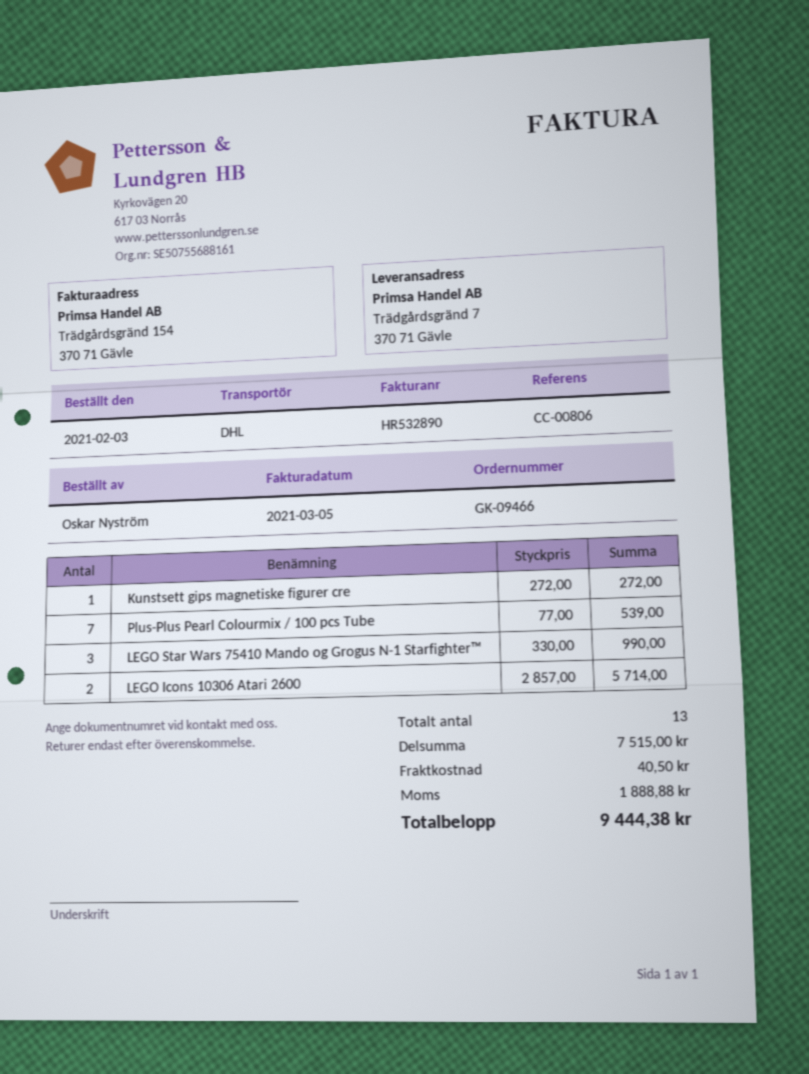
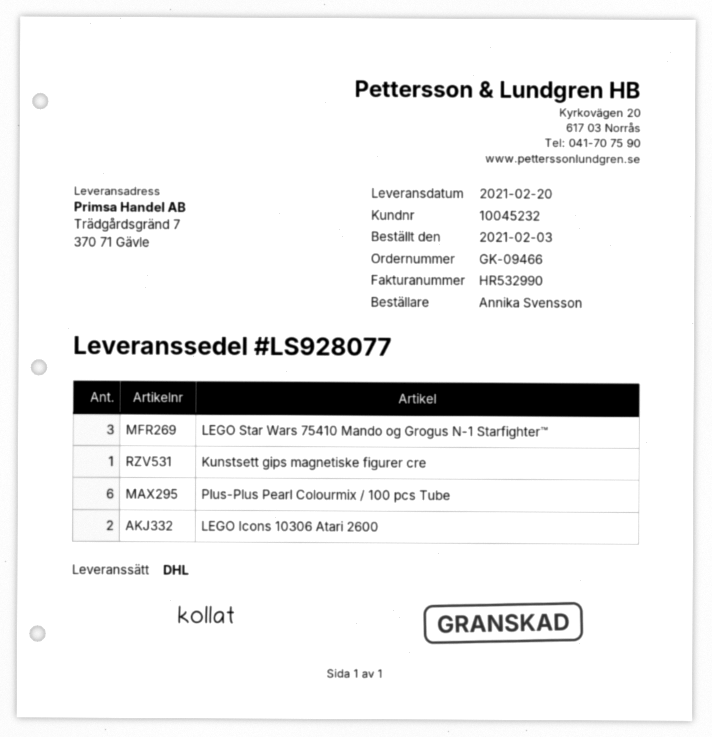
invoice number: HR532890 -> HR532990
ordered by: Oskar Nyström -> Annika Svensson
Plus-Plus Pearl Colourmix / 100 pcs Tube: 7 -> 6

